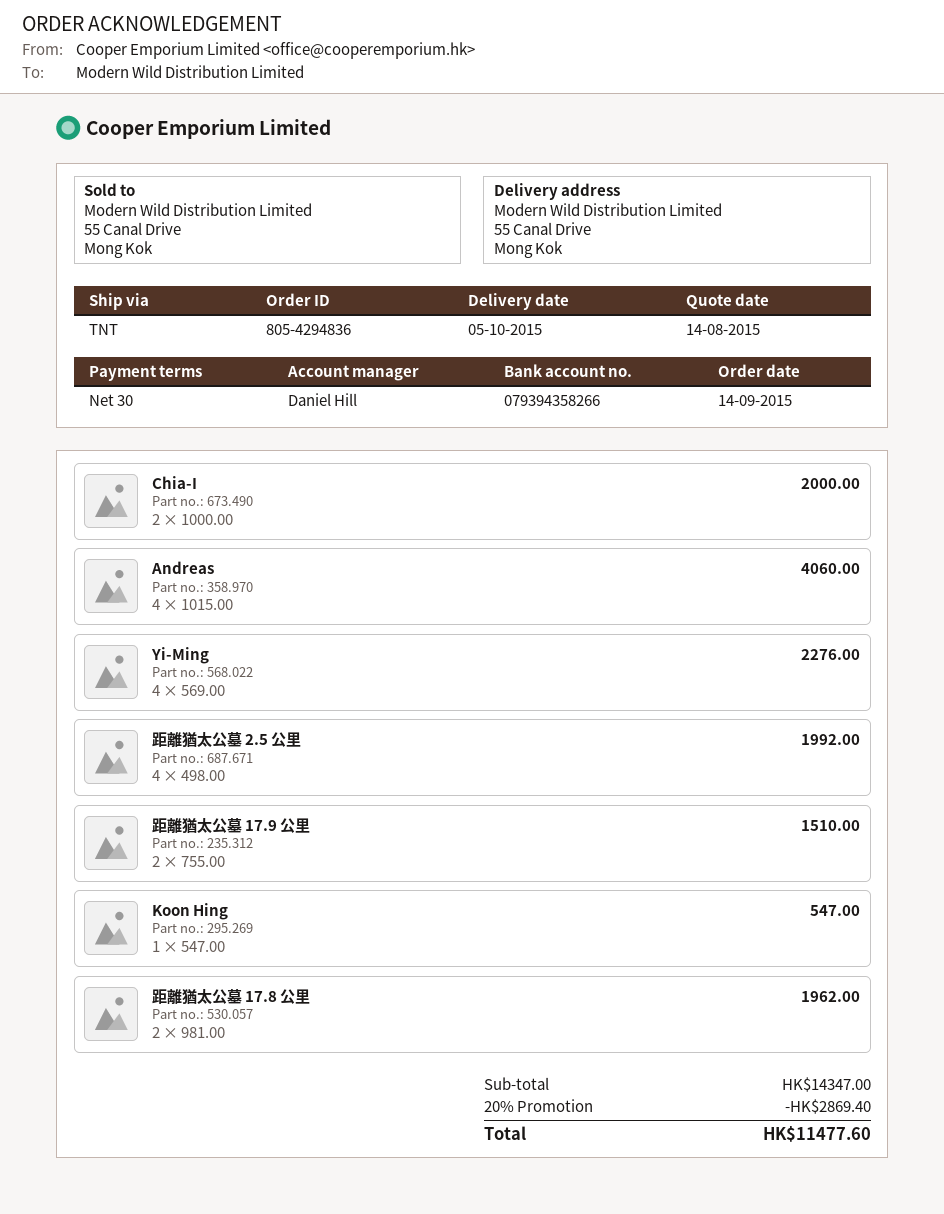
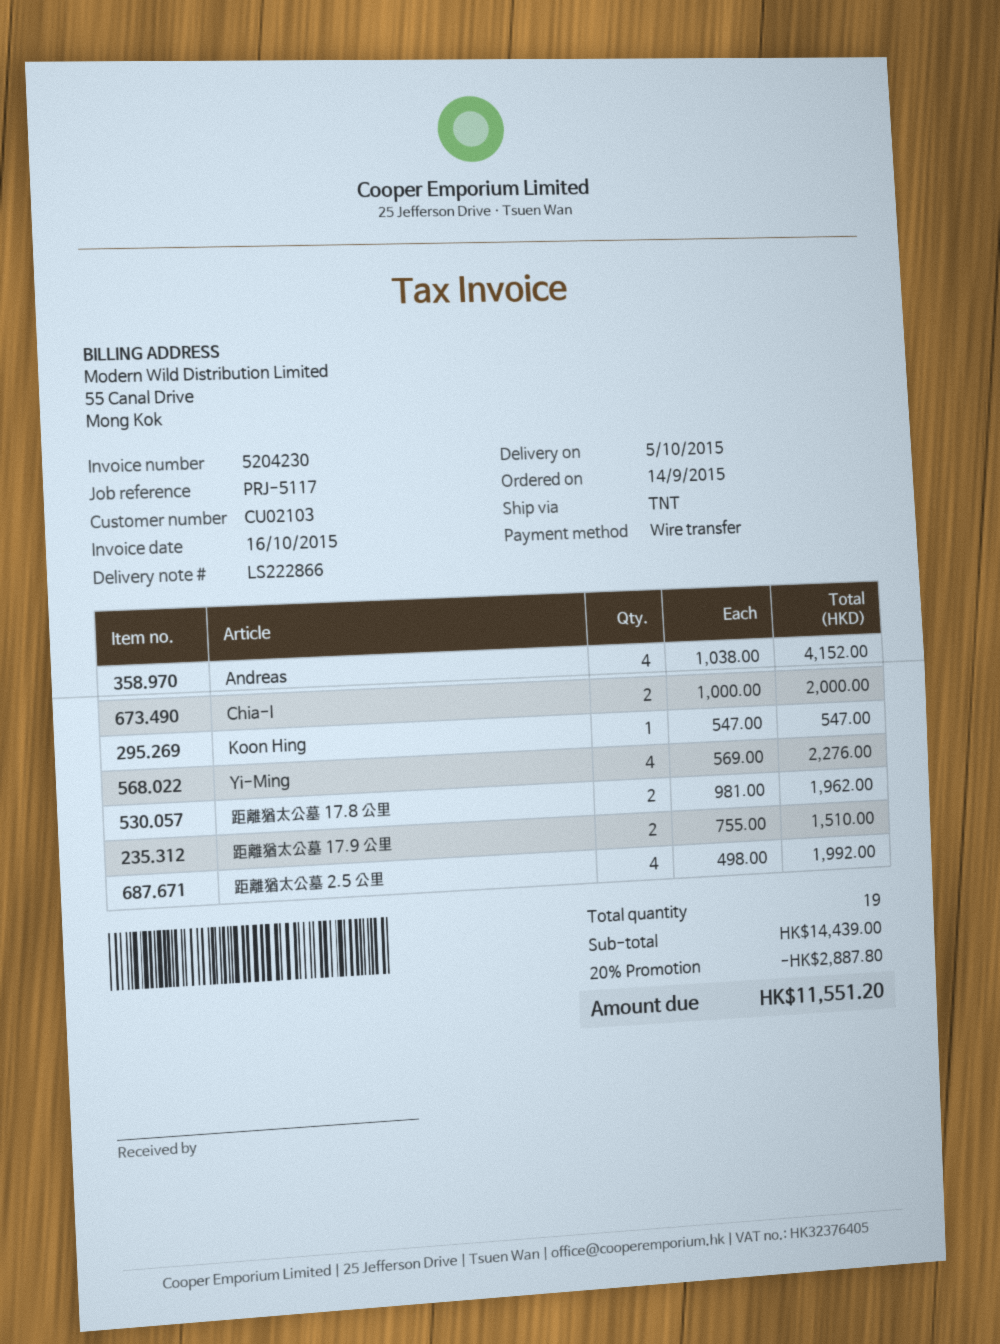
Andreas: 4 x 1015.00 = 4060.00 -> 4 x 1038.00 = 4152.00
subtotal: 14347.00 -> 14439.00
discount: 20% = 2869.40 -> 20% = 2887.80
total: 11477.60 -> 11551.20

